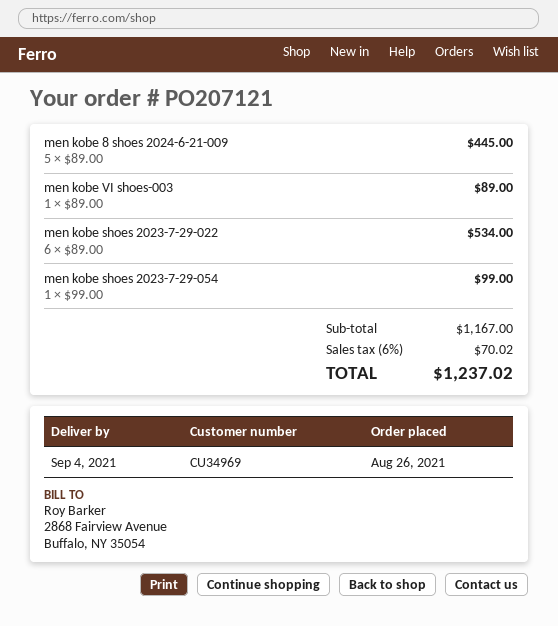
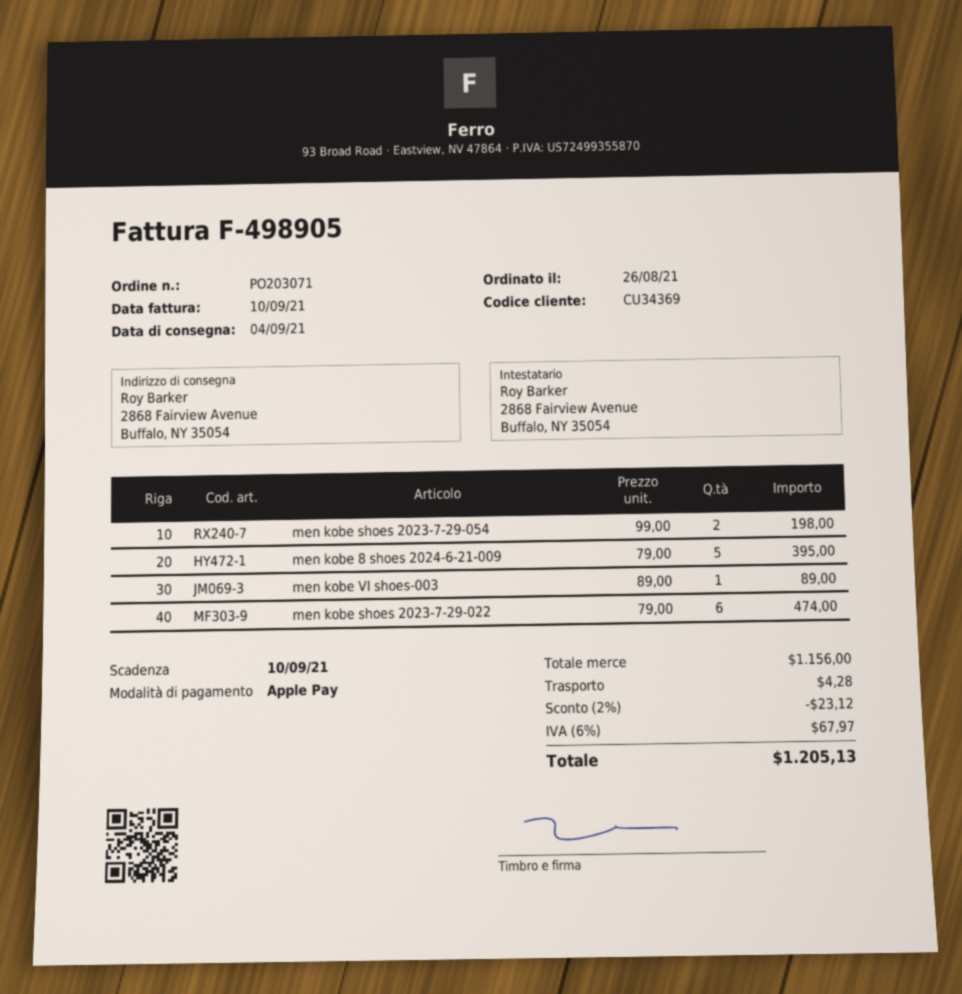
order number: PO207121 -> PO203071
customer number: CU34969 -> CU34369
men kobe 8 shoes 2024-6-21-009: 5 x 89.00 = 445.00 -> 5 x 79.00 = 395.00
men kobe shoes 2023-7-29-022: 6 x 89.00 = 534.00 -> 6 x 79.00 = 474.00
men kobe shoes 2023-7-29-054: 1 x 99.00 = 99.00 -> 2 x 99.00 = 198.00
subtotal: 1167.00 -> 1156.00
discount: none -> 2% = 23.12
shipping: none -> 4.28
tax: 6% = 70.02 -> 6% = 67.97
total: 1237.02 -> 1205.13

